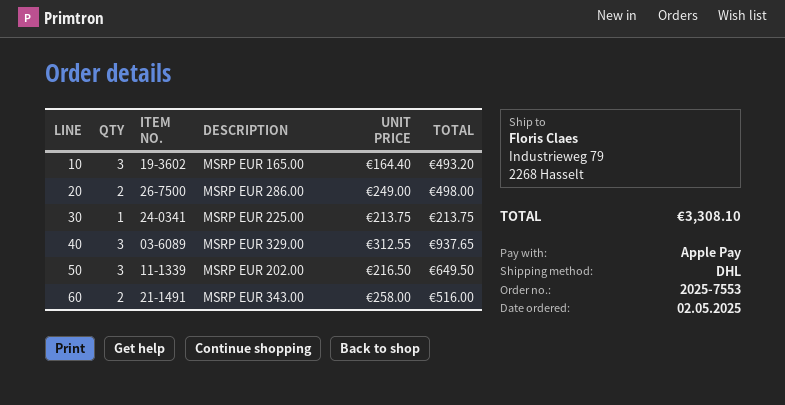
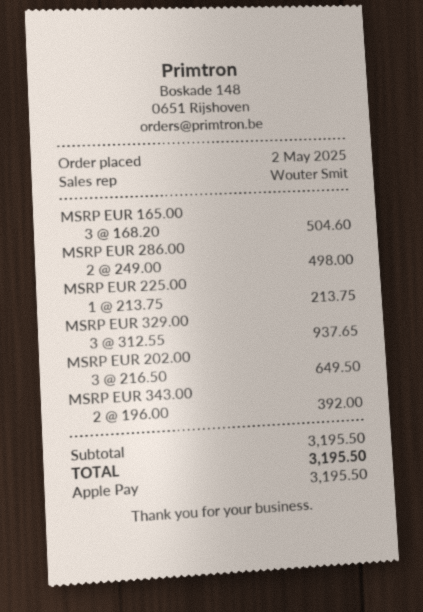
MSRP EUR 165.00: 3 x 164.40 = 493.20 -> 3 x 168.20 = 504.60
MSRP EUR 343.00: 2 x 258.00 = 516.00 -> 2 x 196.00 = 392.00
total: 3308.10 -> 3195.50

